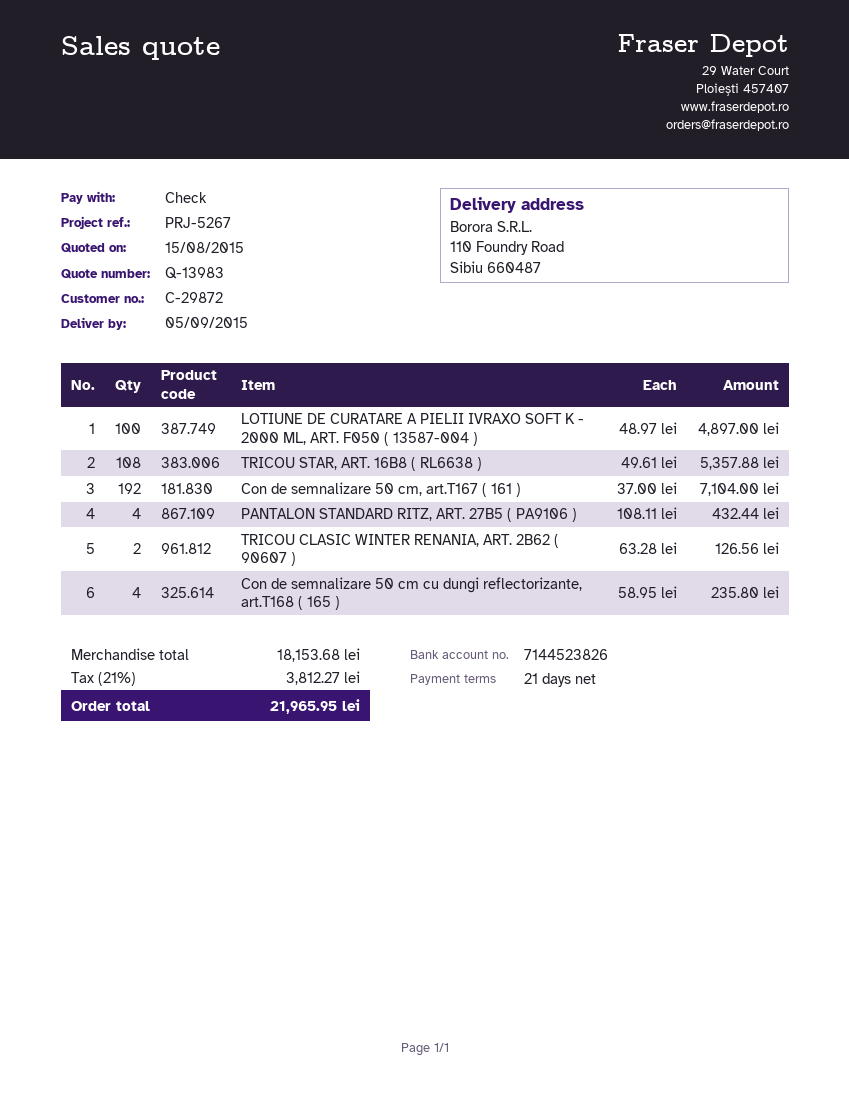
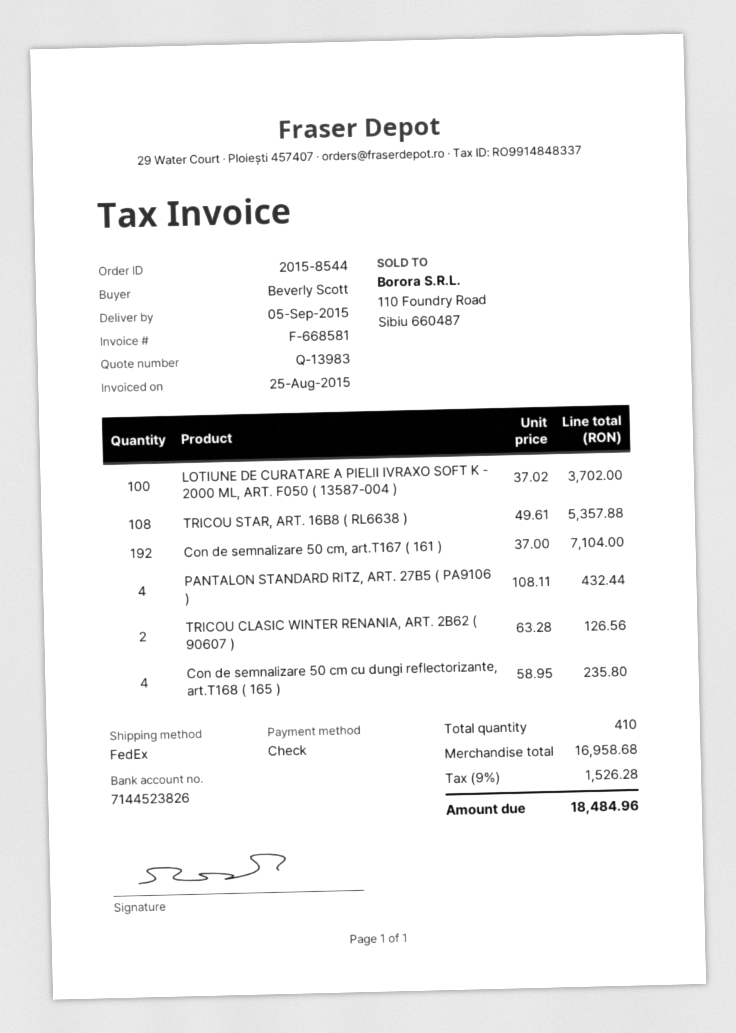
LOTIUNE DE CURATARE A PIELII IVRAXO SOFT K - 2000 ML, ART. F050 ( 13587-004 ): 100 x 48.97 = 4897.00 -> 100 x 37.02 = 3702.00
subtotal: 18153.68 -> 16958.68
tax: 21% = 3812.27 -> 9% = 1526.28
total: 21965.95 -> 18484.96

